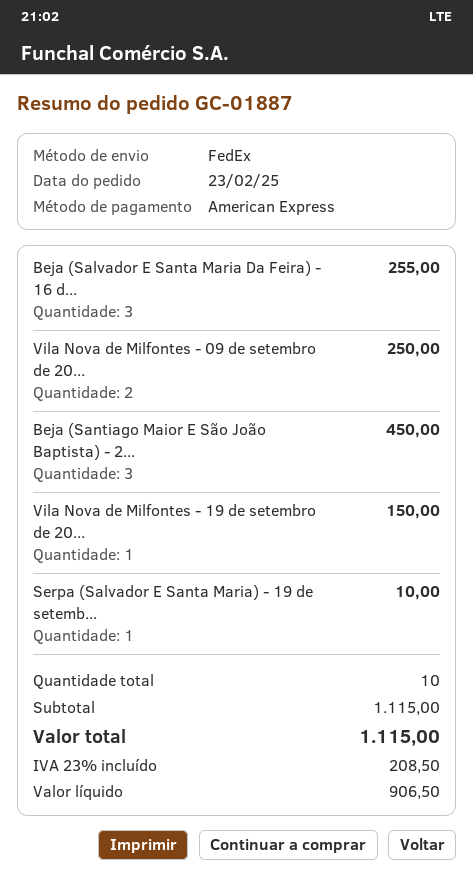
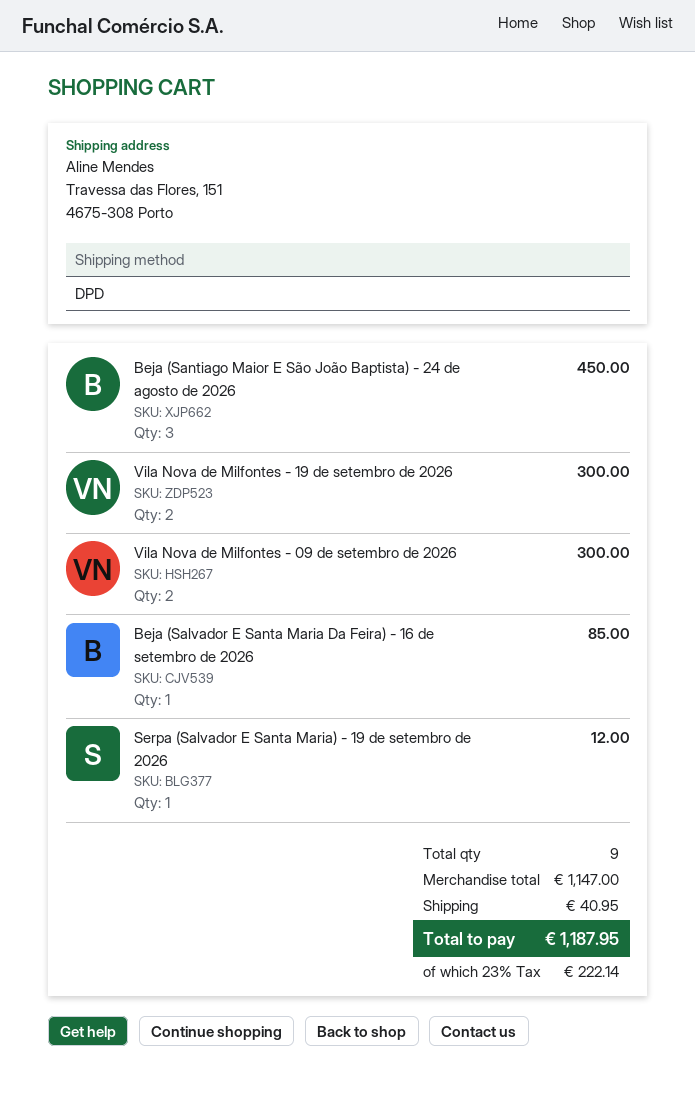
shipping method: FedEx -> DPD
Beja (Salvador E Santa Maria Da Feira) - 16 d...: 3 for 255.00 -> 1 for 85.00
Vila Nova de Milfontes - 09 de setembro de 20...: 2 for 250.00 -> 2 for 300.00
Vila Nova de Milfontes - 19 de setembro de 20...: 1 for 150.00 -> 2 for 300.00
Serpa (Salvador E Santa Maria) - 19 de setemb...: 1 for 10.00 -> 1 for 12.00
total quantity: 10 -> 9
subtotal: 1115.00 -> 1147.00
shipping: none -> 40.95
tax: 23% = 208.50 -> 23% = 222.14
total: 1115.00 -> 1187.95

